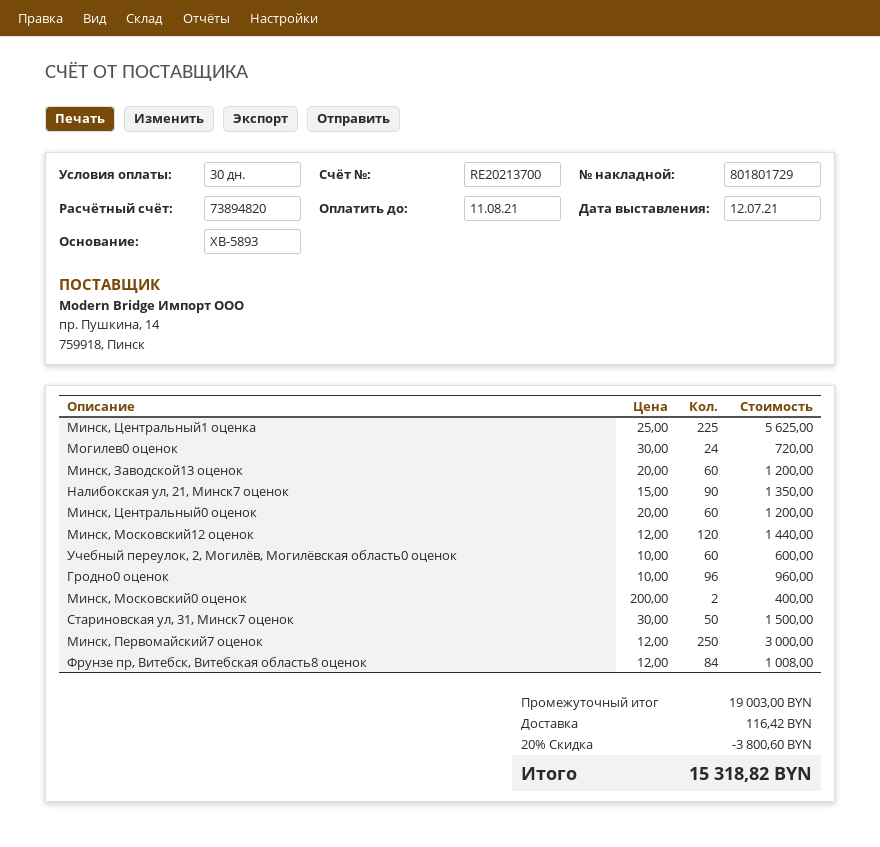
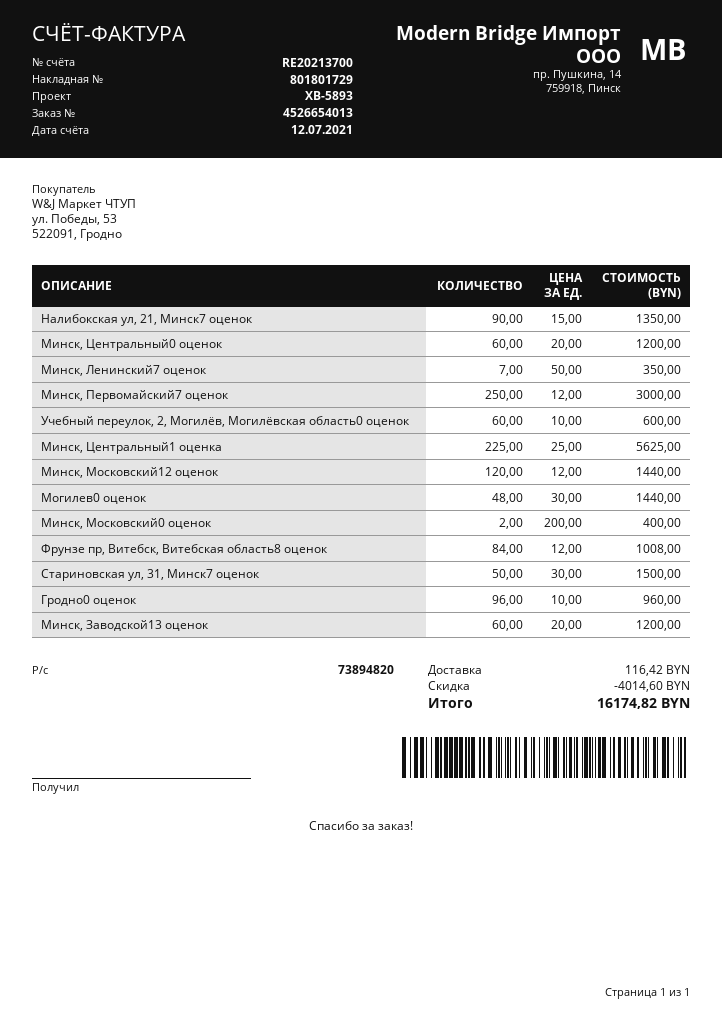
Могилев0 оценок: 24 x 30.00 = 720.00 -> 48 x 30.00 = 1440.00
Минск, Ленинский7 оценок: none -> 7 x 50.00 = 350.00
discount: 3800.60 -> 4014.60
total: 15318.82 -> 16174.82

